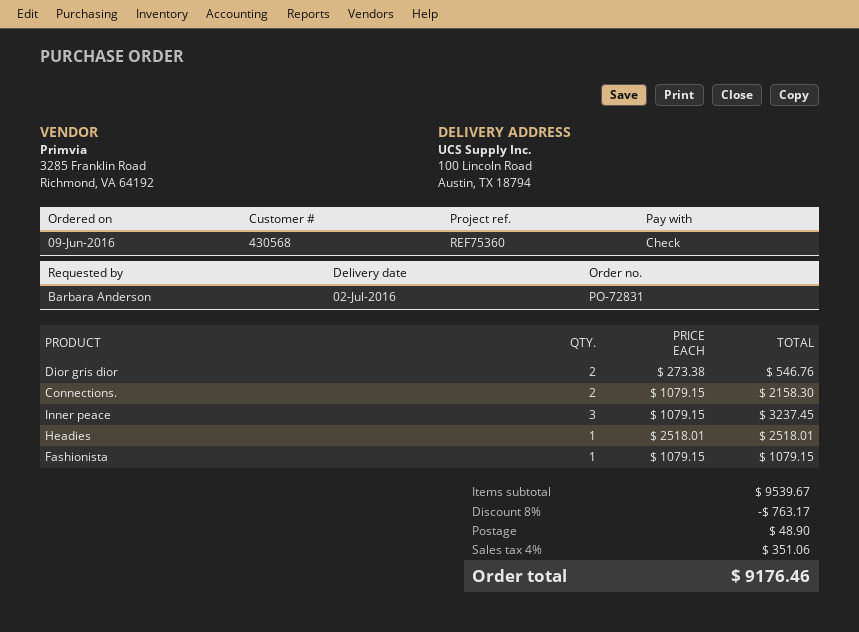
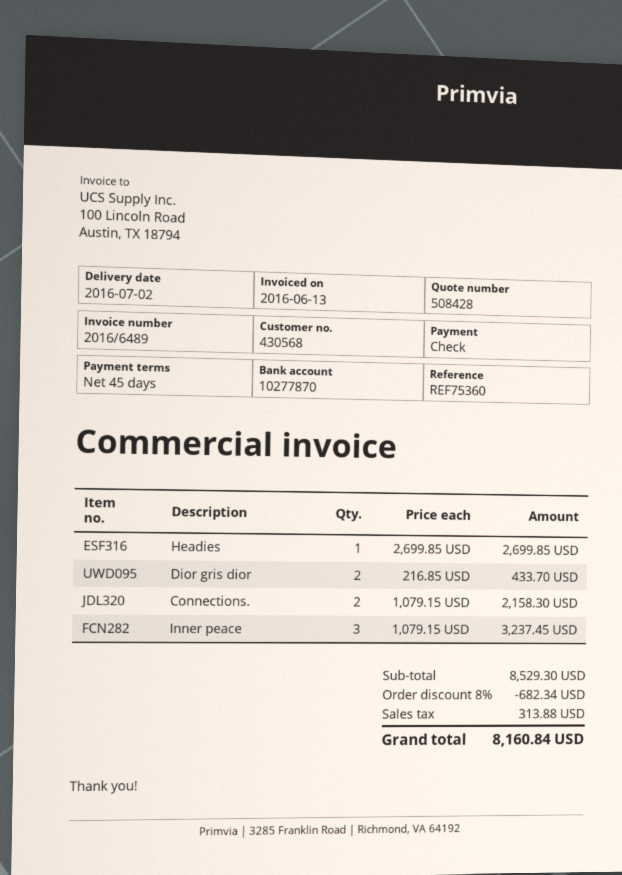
Dior gris dior: 2 x 273.38 = 546.76 -> 2 x 216.85 = 433.70
Headies: 1 x 2518.01 = 2518.01 -> 1 x 2699.85 = 2699.85
Fashionista: 1 x 1079.15 = 1079.15 -> none
subtotal: 9539.67 -> 8529.30
discount: 8% = 763.17 -> 8% = 682.34
shipping: 48.90 -> none
tax: 351.06 -> 313.88
total: 9176.46 -> 8160.84

